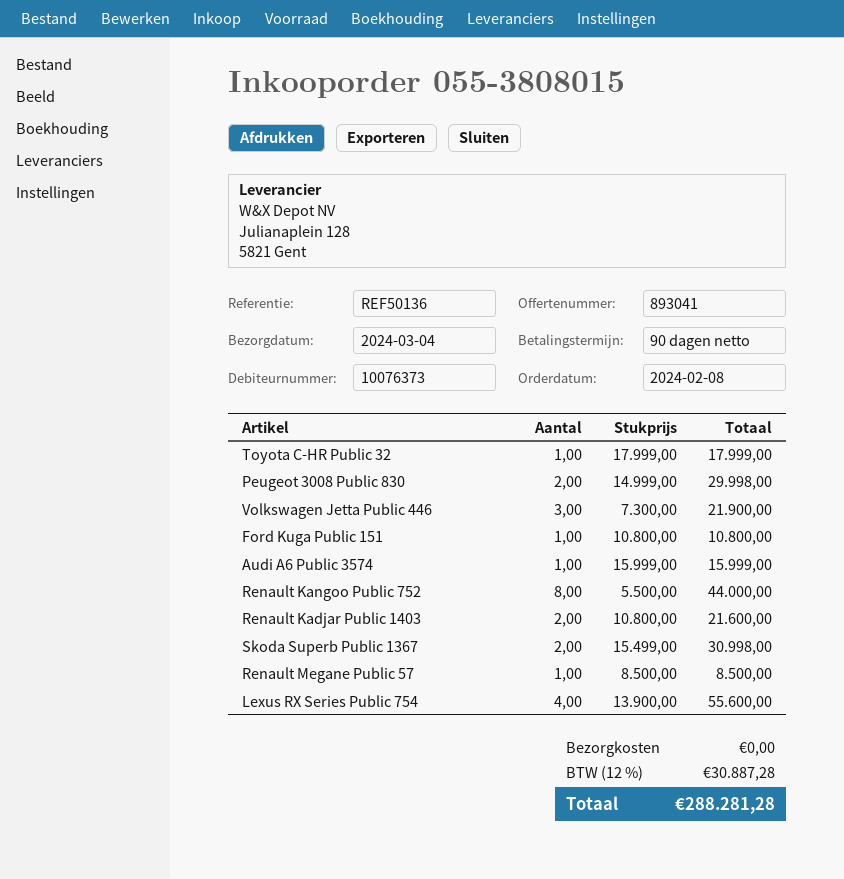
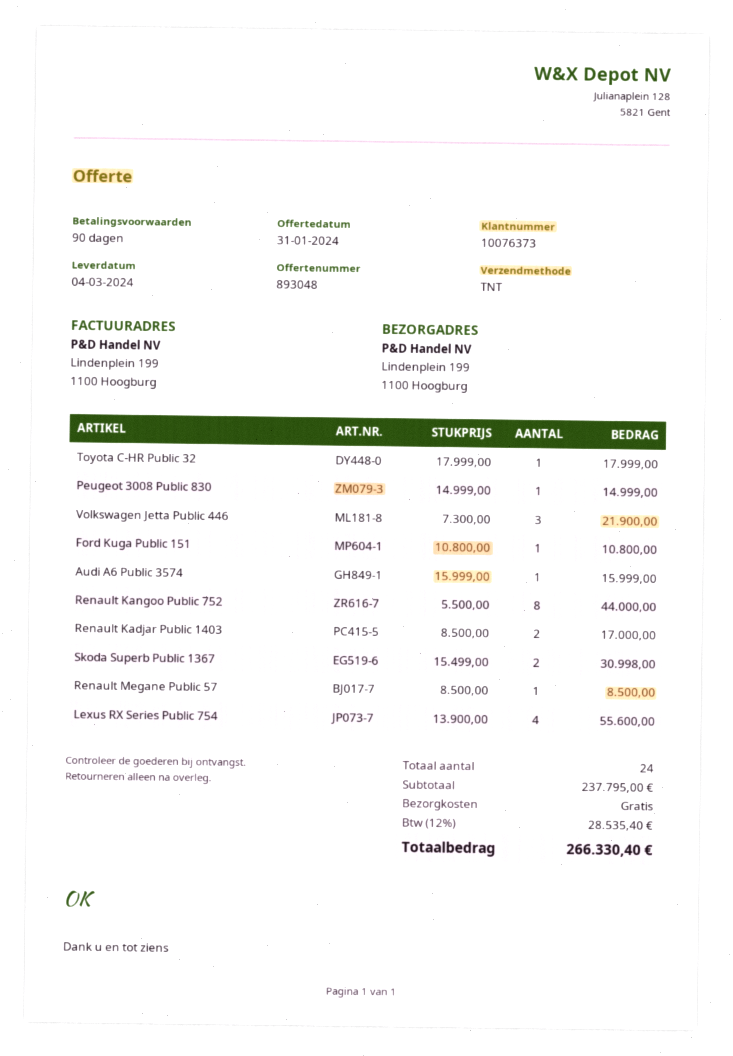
quote number: 893041 -> 893048
Peugeot 3008 Public 830: 2 x 14999.00 = 29998.00 -> 1 x 14999.00 = 14999.00
Renault Kadjar Public 1403: 2 x 10800.00 = 21600.00 -> 2 x 8500.00 = 17000.00
tax: 12% = 30887.28 -> 12% = 28535.40
total: 288281.28 -> 266330.40

